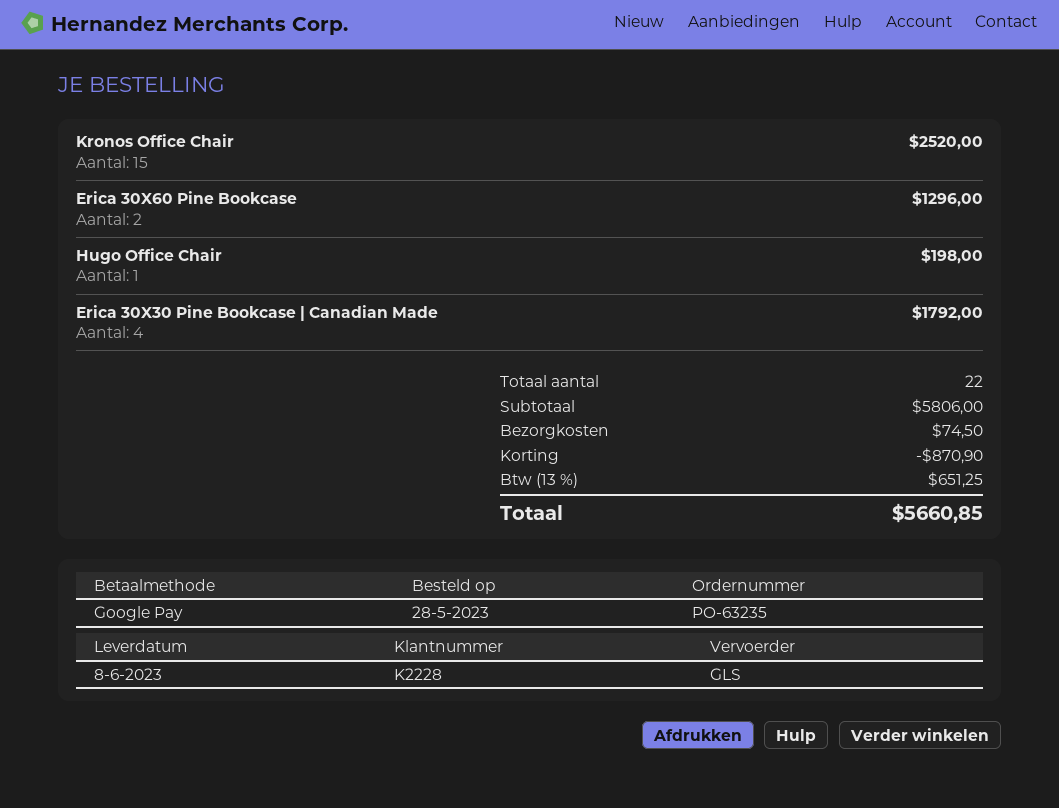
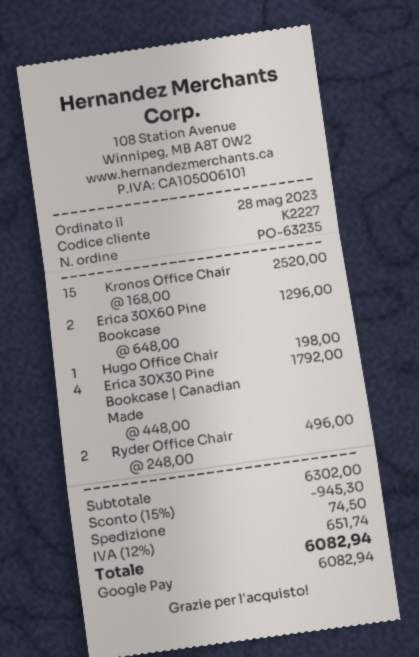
customer number: K2228 -> K2227
Ryder Office Chair: none -> 2 for 496.00
subtotal: 5806.00 -> 6302.00
discount: 870.90 -> 945.30
tax: 13% = 651.25 -> 12% = 651.74
total: 5660.85 -> 6082.94

